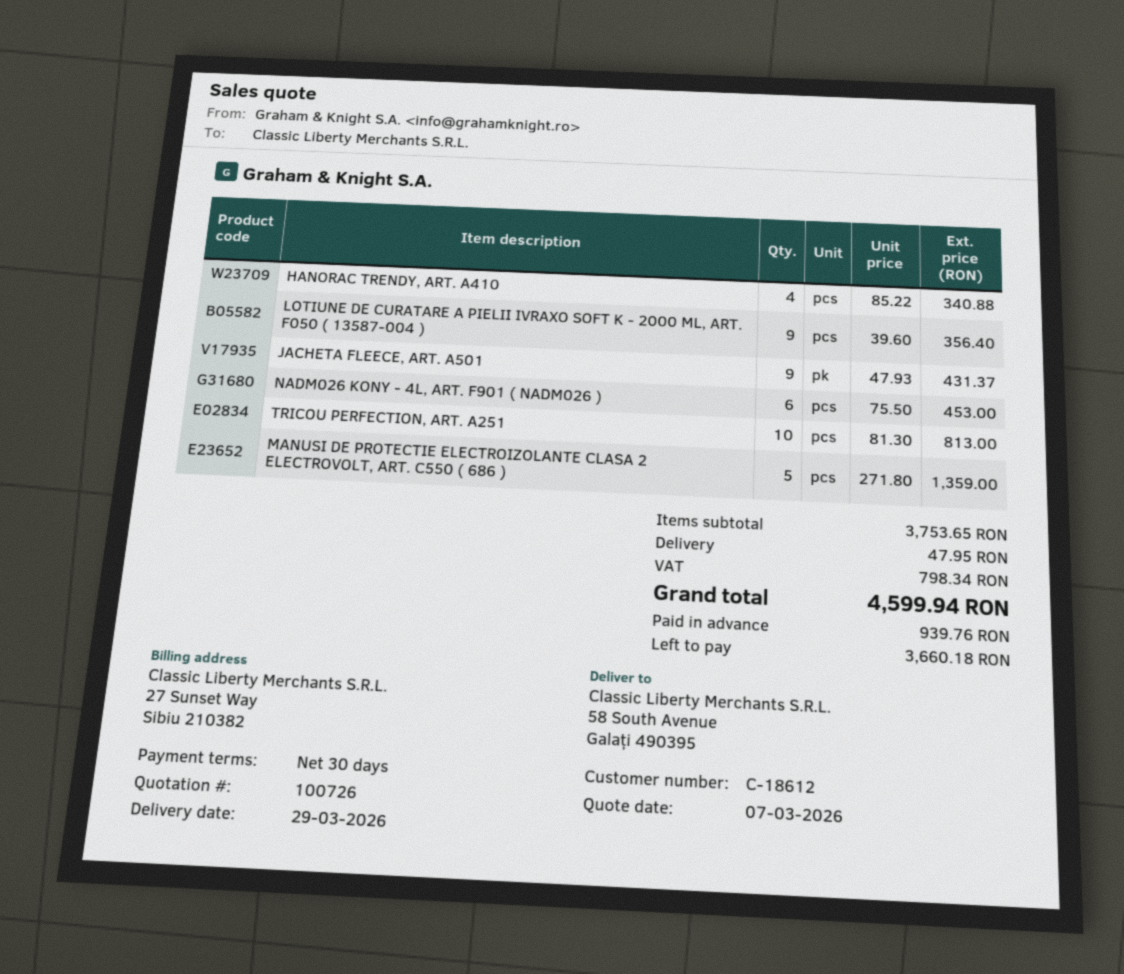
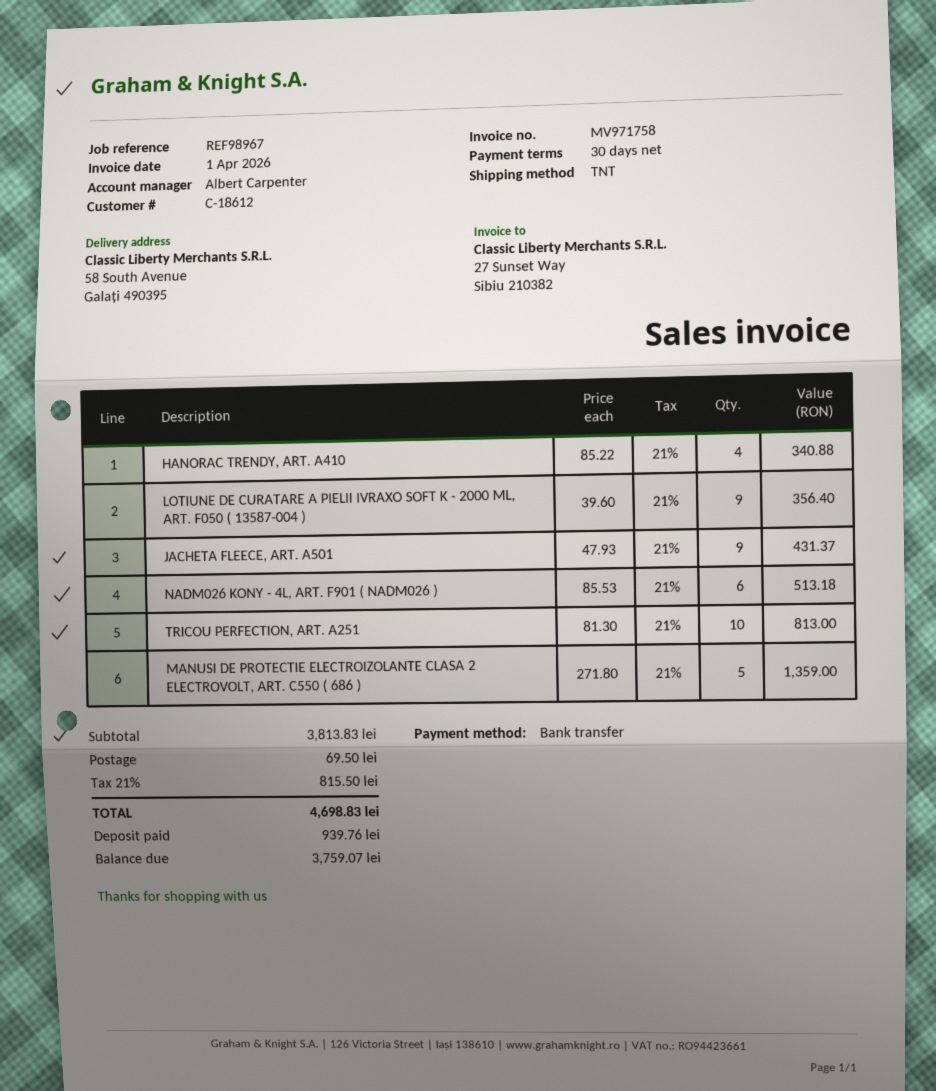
NADM026 KONY - 4L, ART. F901 ( NADM026 ): 6 x 75.50 = 453.00 -> 6 x 85.53 = 513.18
subtotal: 3753.65 -> 3813.83
shipping: 47.95 -> 69.50
tax: 798.34 -> 815.50
total: 4599.94 -> 4698.83
balance: 3660.18 -> 3759.07

